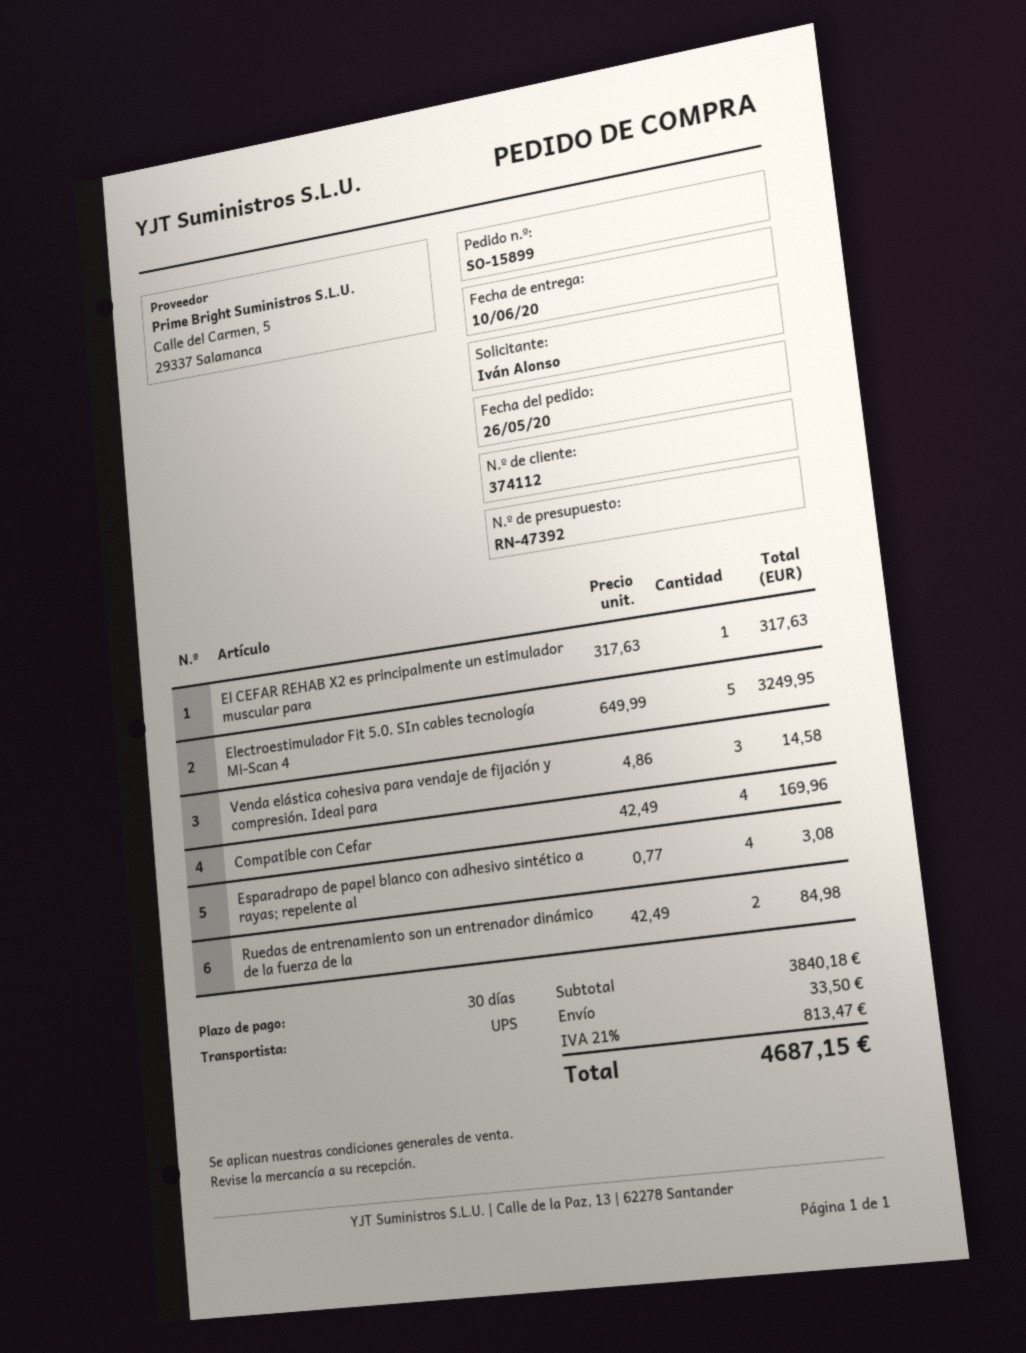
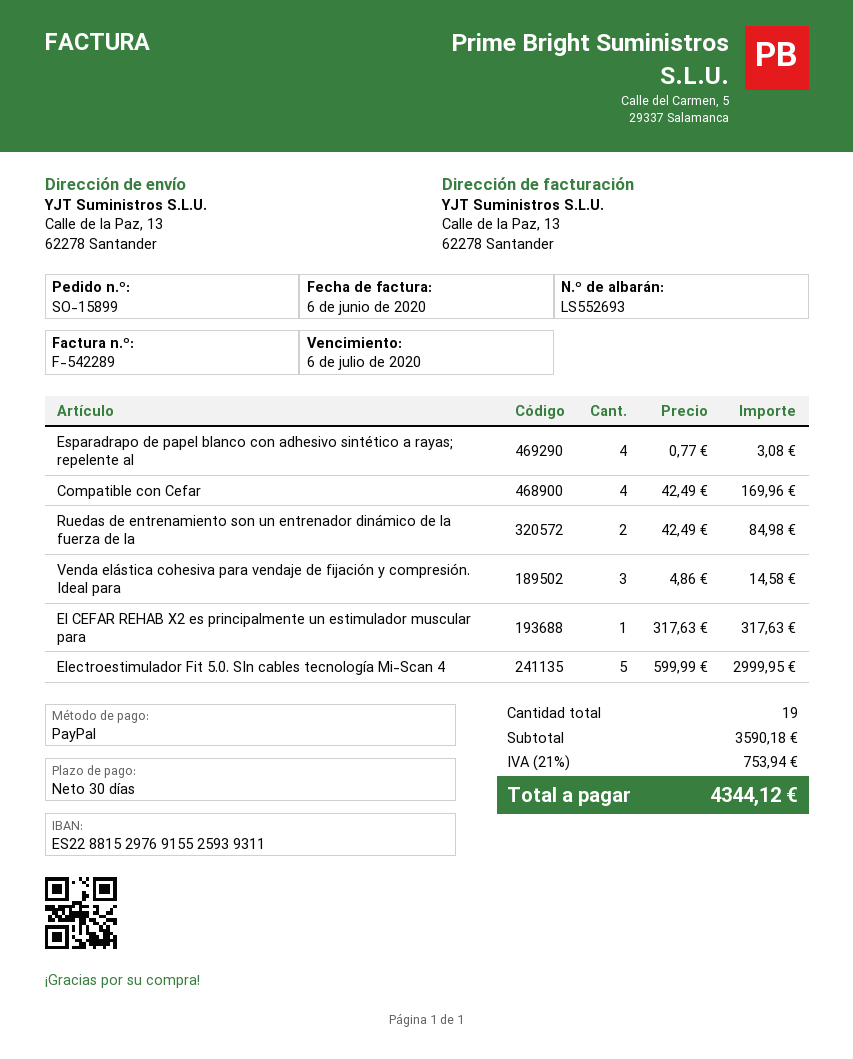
Electroestimulador Fit 5.0. SIn cables tecnología Mi-Scan 4: 5 x 649.99 = 3249.95 -> 5 x 599.99 = 2999.95
subtotal: 3840.18 -> 3590.18
shipping: 33.50 -> none
tax: 21% = 813.47 -> 21% = 753.94
total: 4687.15 -> 4344.12

